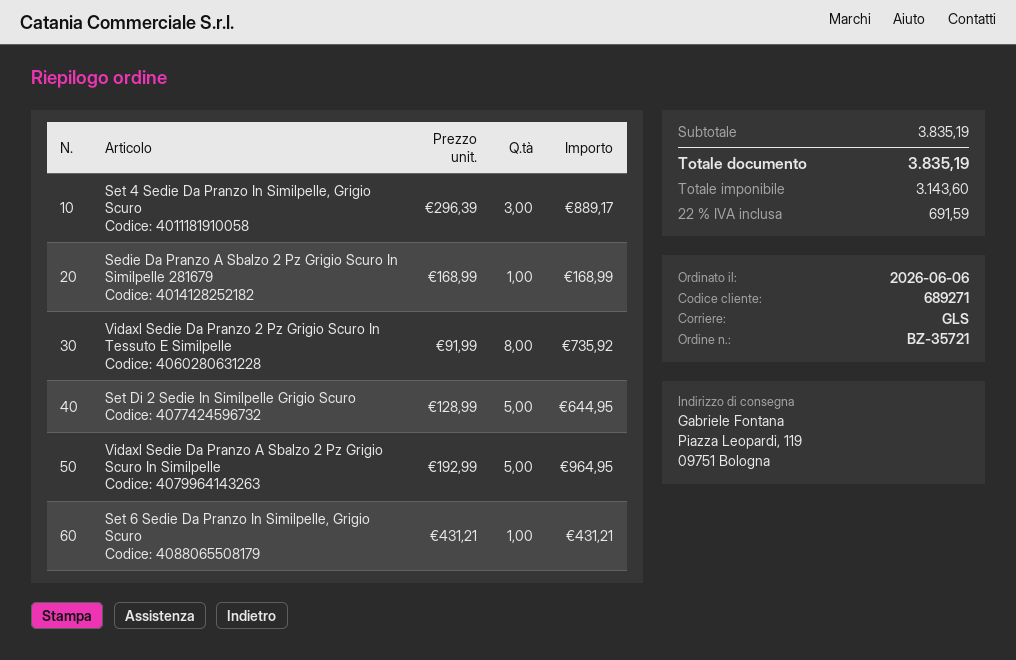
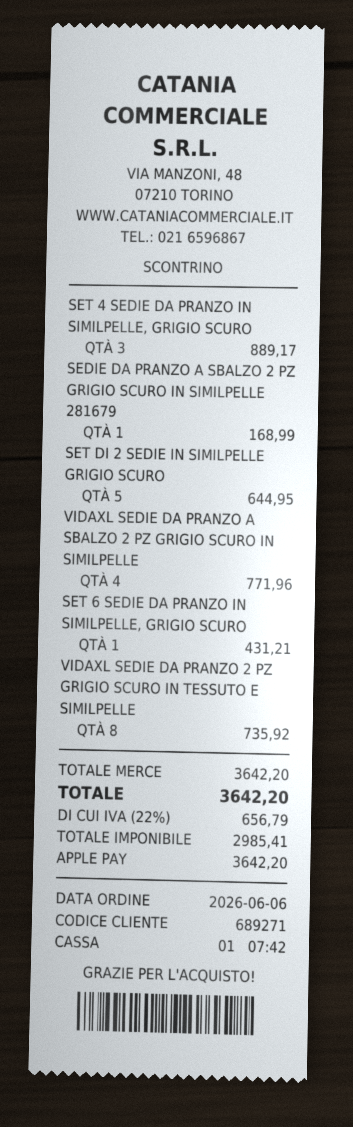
Vidaxl Sedie Da Pranzo A Sbalzo 2 Pz Grigio Scuro In Similpelle: 5 for 964.95 -> 4 for 771.96
subtotal: 3835.19 -> 3642.20
net: 3143.60 -> 2985.41
tax: 22% = 691.59 -> 22% = 656.79
total: 3835.19 -> 3642.20

